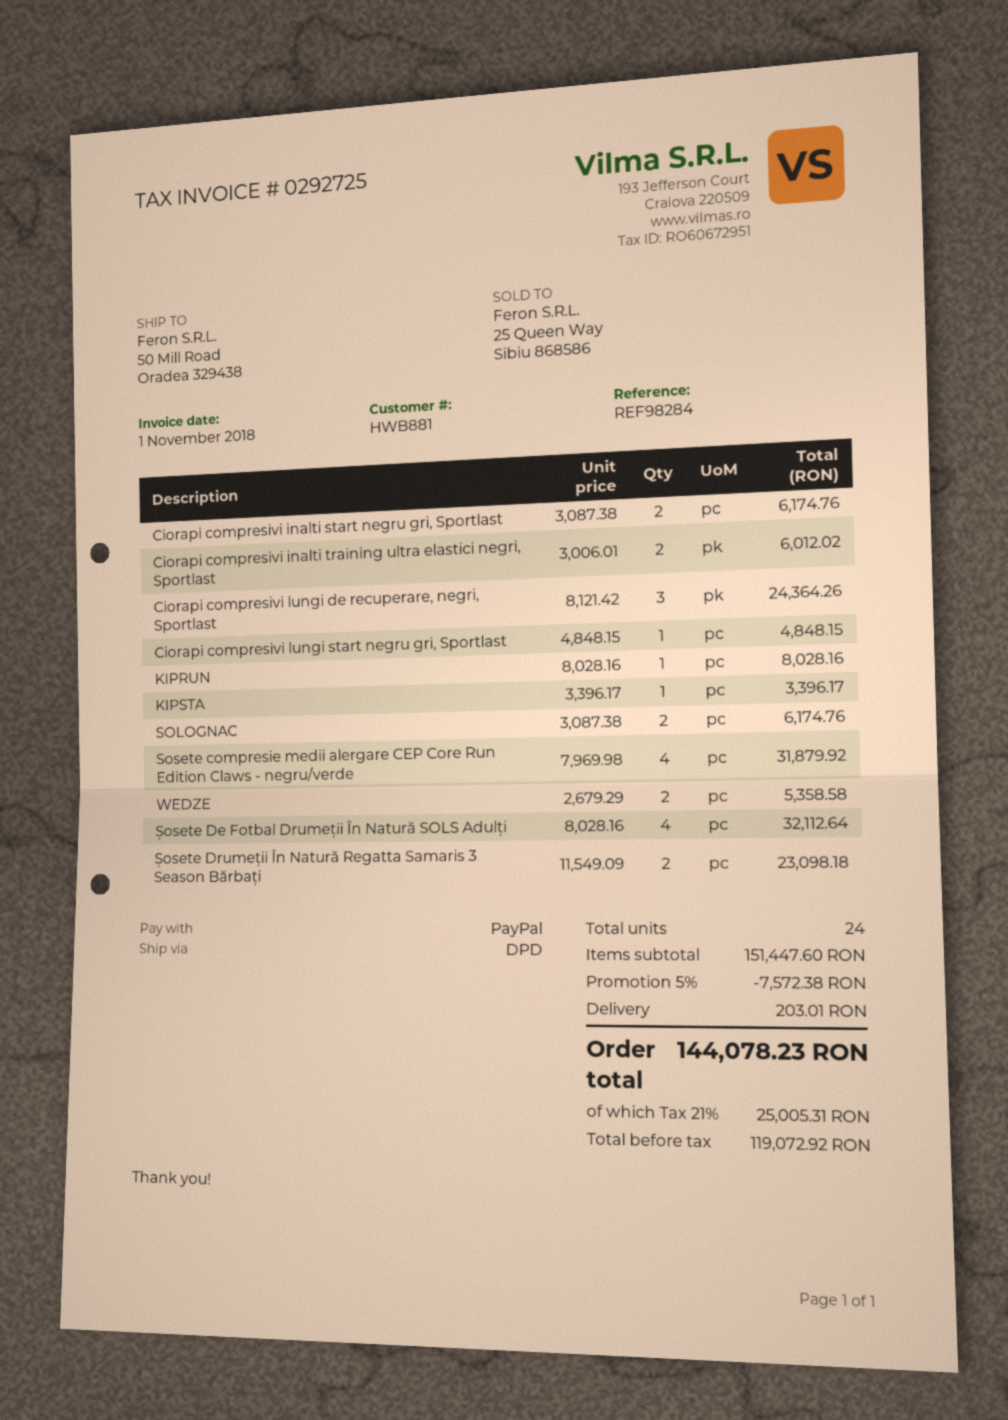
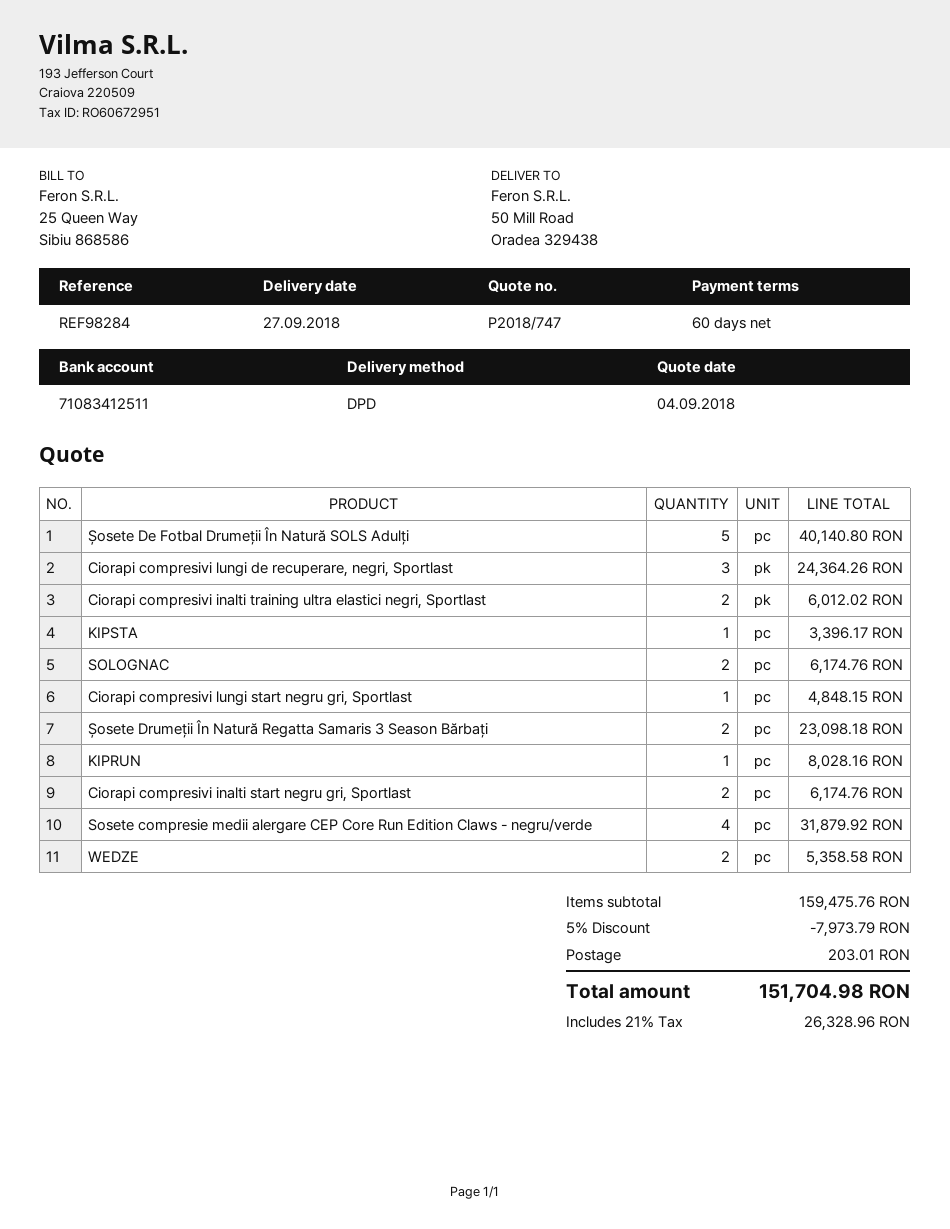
Șosete De Fotbal Drumeții În Natură SOLS Adulți: 4 for 32112.64 -> 5 for 40140.80
subtotal: 151447.60 -> 159475.76
discount: 5% = 7572.38 -> 5% = 7973.79
tax: 21% = 25005.31 -> 21% = 26328.96
total: 144078.23 -> 151704.98

